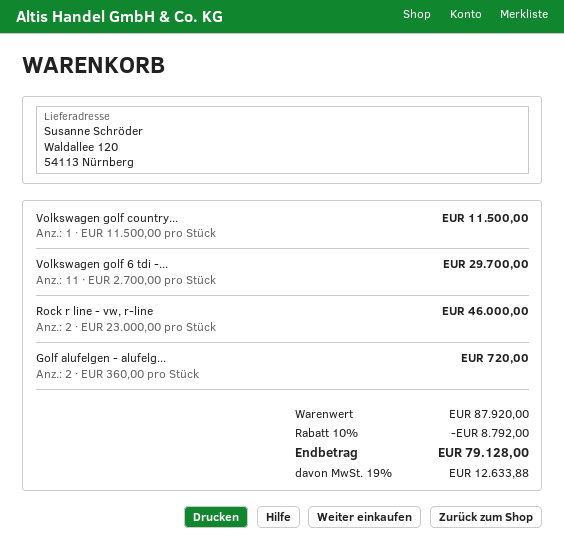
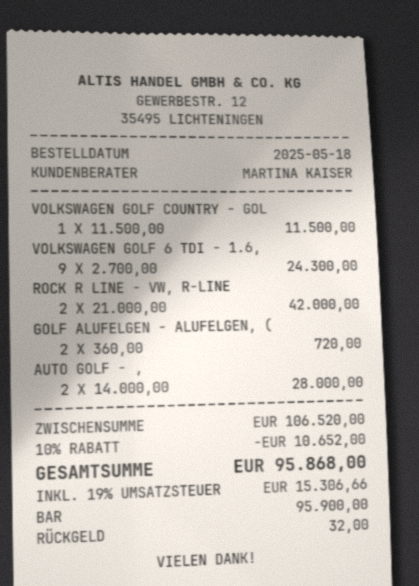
Volkswagen golf 6 tdi -...: 11 x 2700.00 = 29700.00 -> 9 x 2700.00 = 24300.00
Rock r line - vw, r-line: 2 x 23000.00 = 46000.00 -> 2 x 21000.00 = 42000.00
AUTO GOLF - ,: none -> 2 x 14000.00 = 28000.00
subtotal: 87920.00 -> 106520.00
discount: 10% = 8792.00 -> 10% = 10652.00
tax: 19% = 12633.88 -> 19% = 15306.66
total: 79128.00 -> 95868.00

